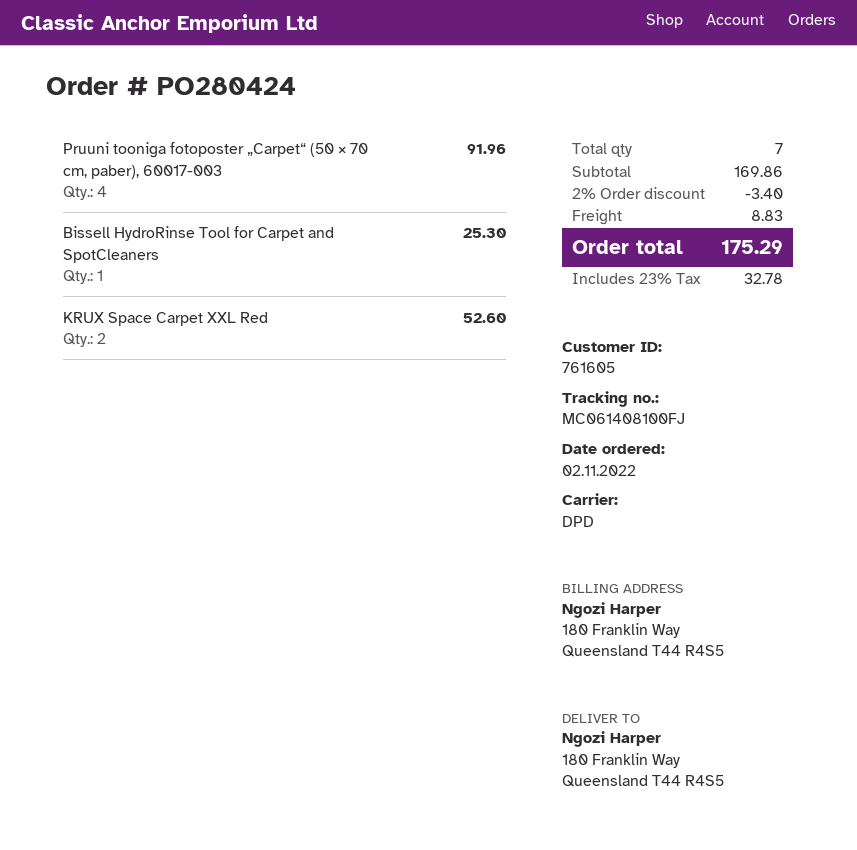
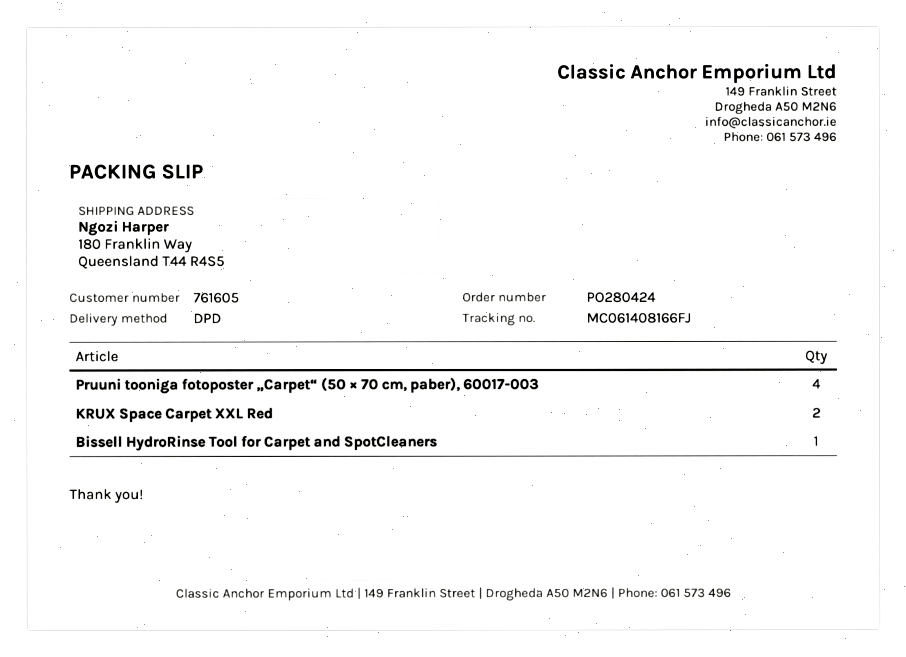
tracking number: MC061408100FJ -> MC061408166FJ

